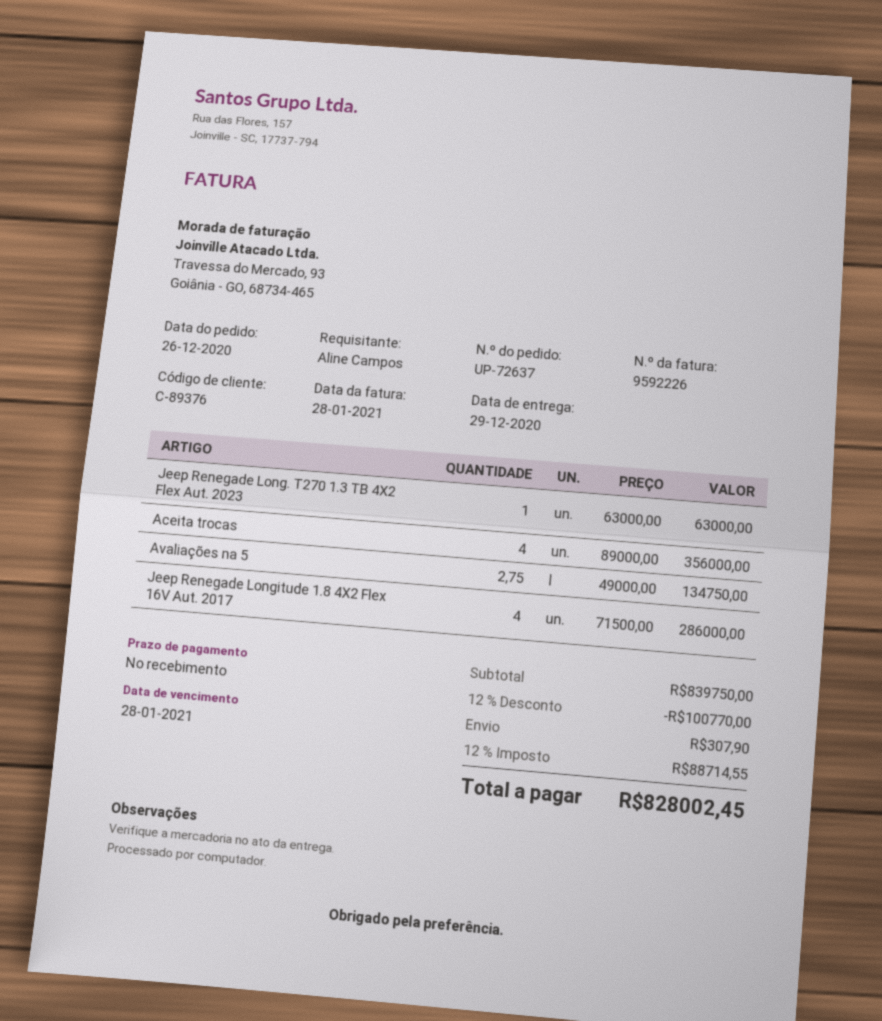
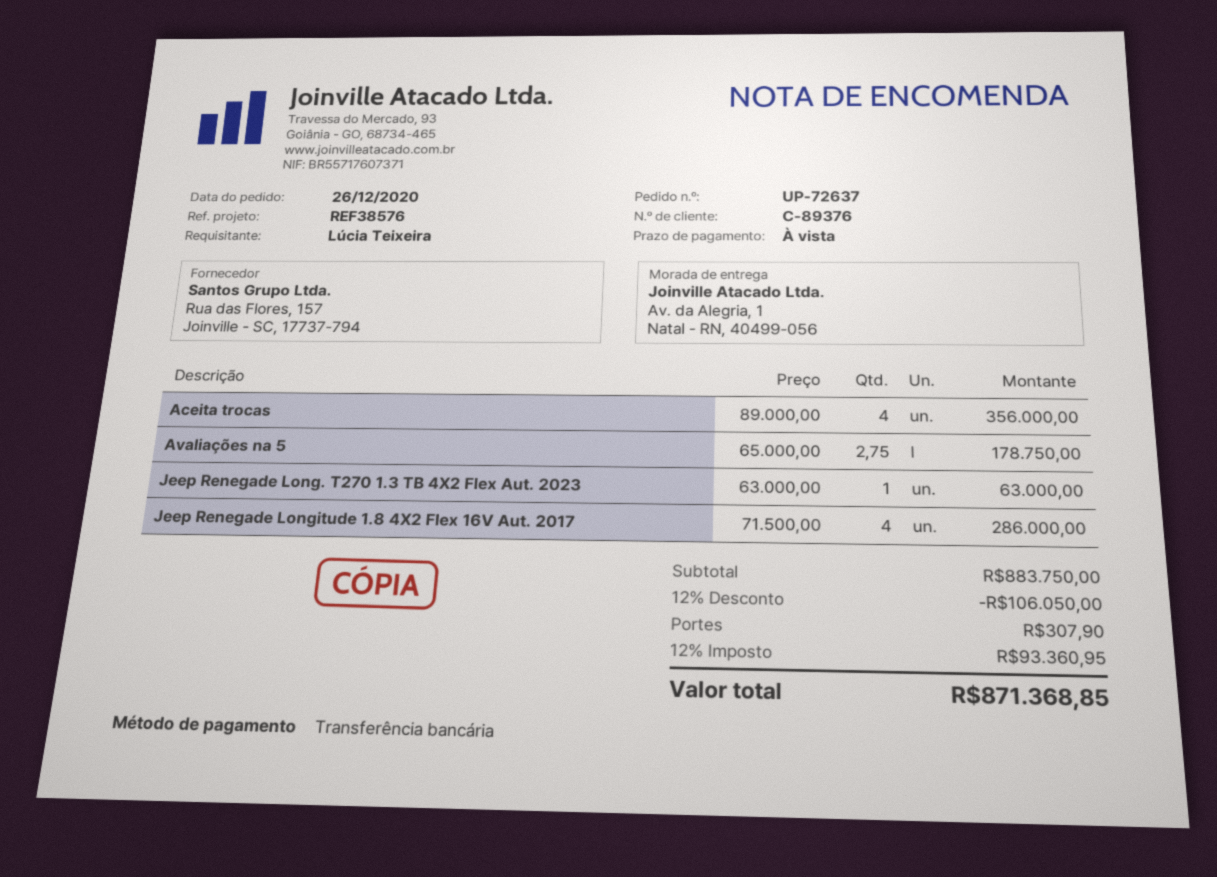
ordered by: Aline Campos -> Lúcia Teixeira
Avaliações na 5: 2.75 x 49000.00 = 134750.00 -> 2.75 x 65000.00 = 178750.00
subtotal: 839750.00 -> 883750.00
discount: 12% = 100770.00 -> 12% = 106050.00
tax: 12% = 88714.55 -> 12% = 93360.95
total: 828002.45 -> 871368.85

